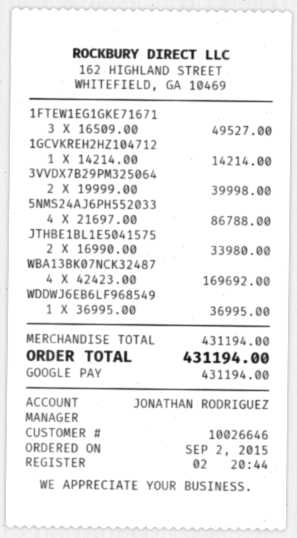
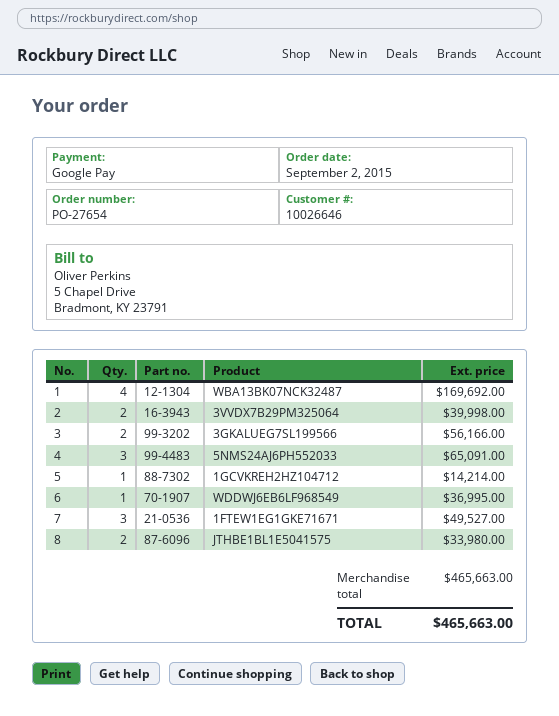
5NMS24AJ6PH552033: 4 for 86788.00 -> 3 for 65091.00
3GKALUEG7SL199566: none -> 2 for 56166.00
subtotal: 431194.00 -> 465663.00
total: 431194.00 -> 465663.00

